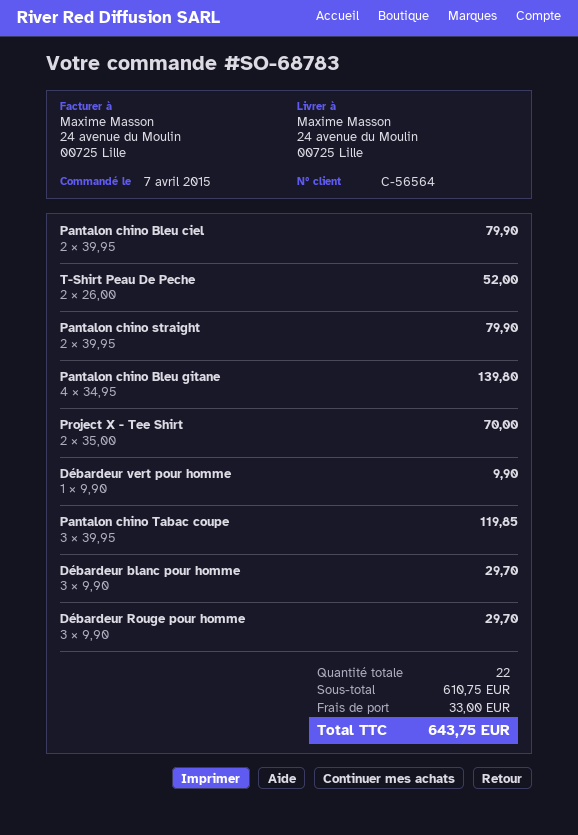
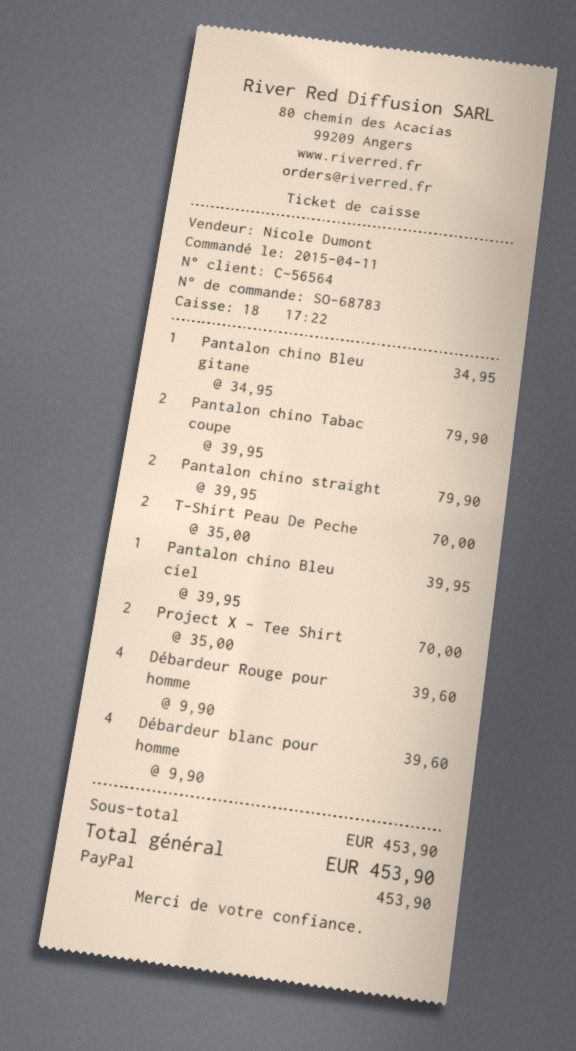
order date: 2015-04-07 -> 2015-04-11
Pantalon chino Bleu ciel: 2 x 39.95 = 79.90 -> 1 x 39.95 = 39.95
T-Shirt Peau De Peche: 2 x 26.00 = 52.00 -> 2 x 35.00 = 70.00
Pantalon chino Bleu gitane: 4 x 34.95 = 139.80 -> 1 x 34.95 = 34.95
Débardeur vert pour homme: 1 x 9.90 = 9.90 -> none
Pantalon chino Tabac coupe: 3 x 39.95 = 119.85 -> 2 x 39.95 = 79.90
Débardeur blanc pour homme: 3 x 9.90 = 29.70 -> 4 x 9.90 = 39.60
Débardeur Rouge pour homme: 3 x 9.90 = 29.70 -> 4 x 9.90 = 39.60
subtotal: 610.75 -> 453.90
shipping: 33.00 -> none
total: 643.75 -> 453.90

